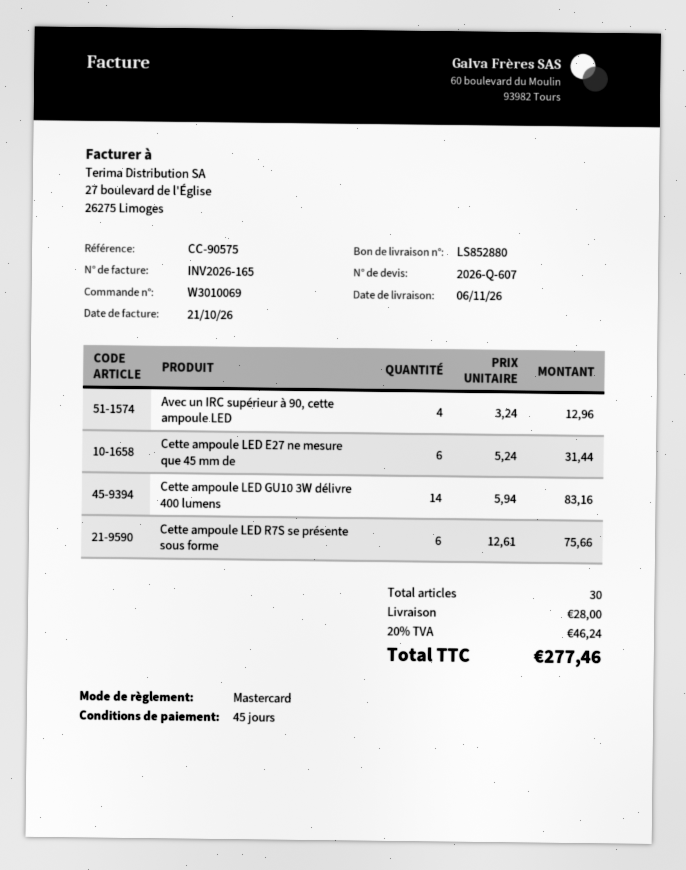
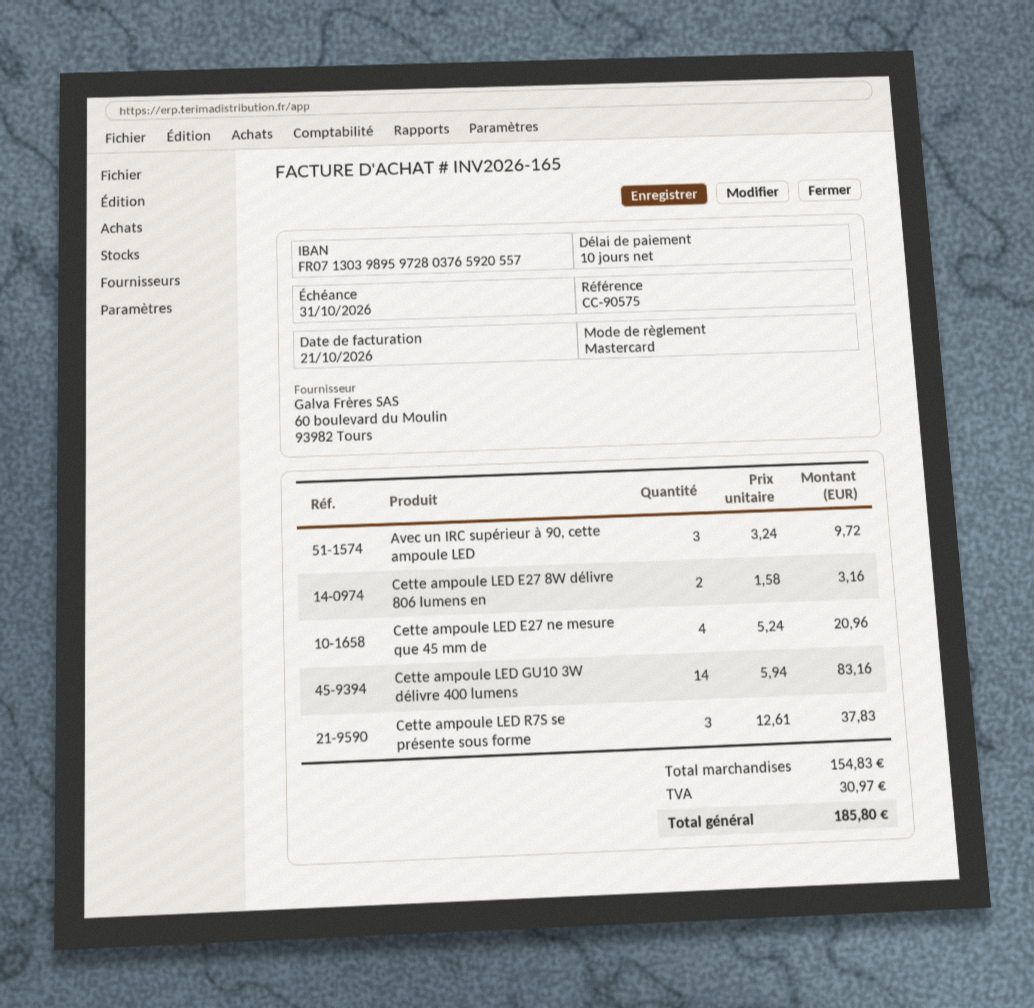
payment terms: 45 days -> 10 days
Avec un IRC supérieur à 90, cette ampoule LED: 4 x 3.24 = 12.96 -> 3 x 3.24 = 9.72
Cette ampoule LED E27 ne mesure que 45 mm de: 6 x 5.24 = 31.44 -> 4 x 5.24 = 20.96
Cette ampoule LED R7S se présente sous forme: 6 x 12.61 = 75.66 -> 3 x 12.61 = 37.83
Cette ampoule LED E27 8W délivre 806 lumens en: none -> 2 x 1.58 = 3.16
shipping: 28.00 -> none
tax: 46.24 -> 30.97
total: 277.46 -> 185.80

